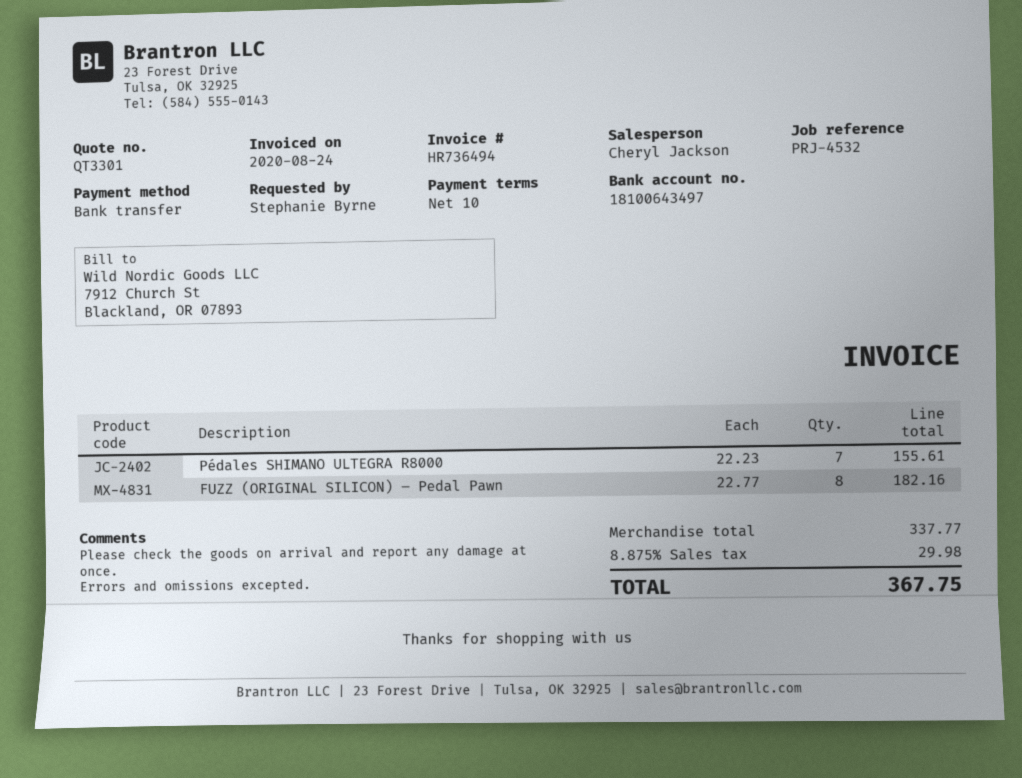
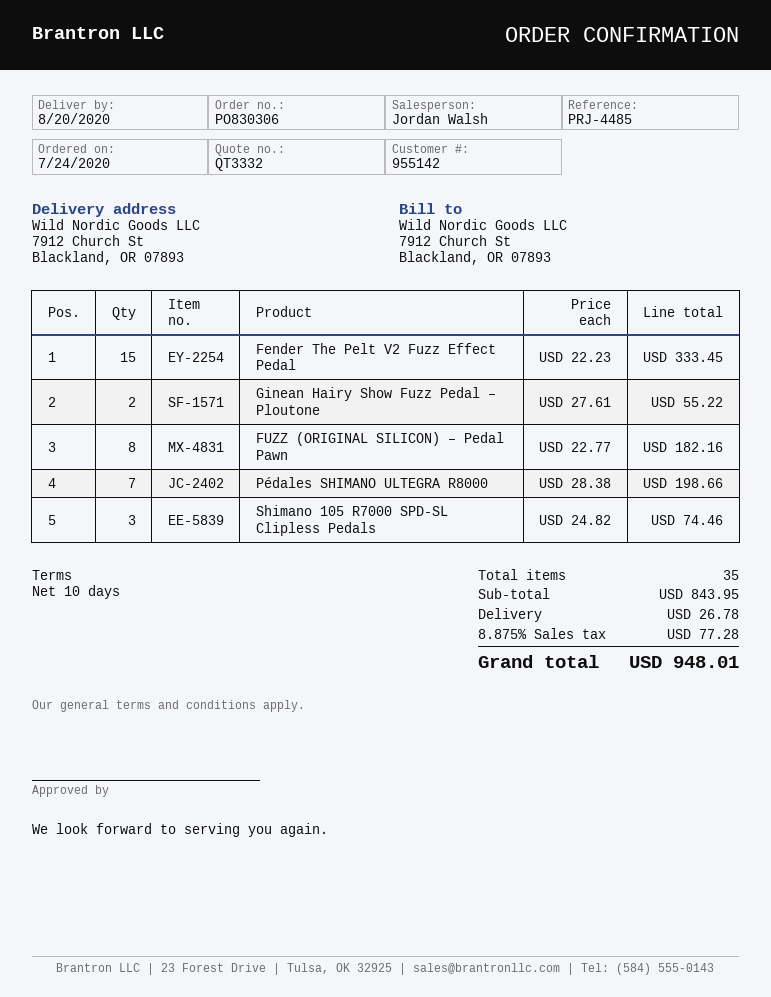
quote number: QT3301 -> QT3332
reference: PRJ-4532 -> PRJ-4485
sales rep: Cheryl Jackson -> Jordan Walsh
Pédales SHIMANO ULTEGRA R8000: 7 x 22.23 = 155.61 -> 7 x 28.38 = 198.66
Fender The Pelt V2 Fuzz Effect Pedal: none -> 15 x 22.23 = 333.45
Ginean Hairy Show Fuzz Pedal – Ploutone: none -> 2 x 27.61 = 55.22
Shimano 105 R7000 SPD-SL Clipless Pedals: none -> 3 x 24.82 = 74.46
subtotal: 337.77 -> 843.95
shipping: none -> 26.78
tax: 8.875% = 29.98 -> 8.875% = 77.28
total: 367.75 -> 948.01

